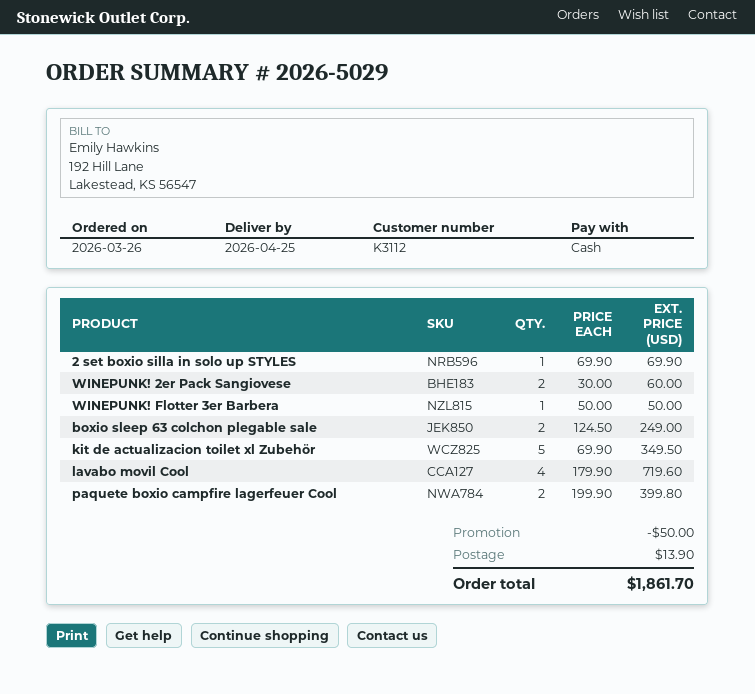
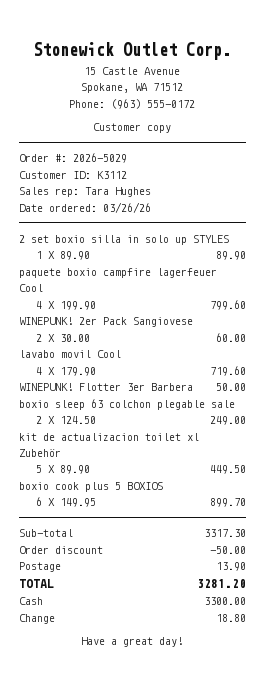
2 set boxio silla in solo up STYLES: 1 x 69.90 = 69.90 -> 1 x 89.90 = 89.90
kit de actualizacion toilet xl Zubehör: 5 x 69.90 = 349.50 -> 5 x 89.90 = 449.50
paquete boxio campfire lagerfeuer Cool: 2 x 199.90 = 399.80 -> 4 x 199.90 = 799.60
boxio cook plus 5 BOXIOS: none -> 6 x 149.95 = 899.70
total: 1861.70 -> 3281.20

